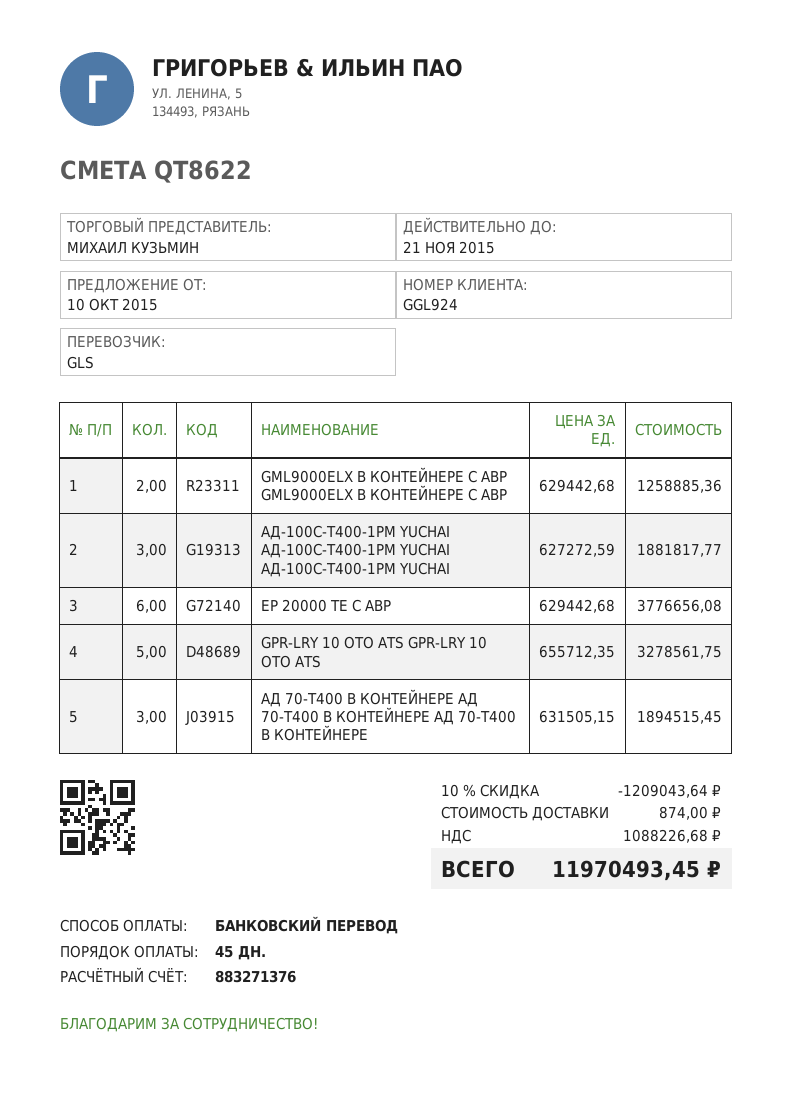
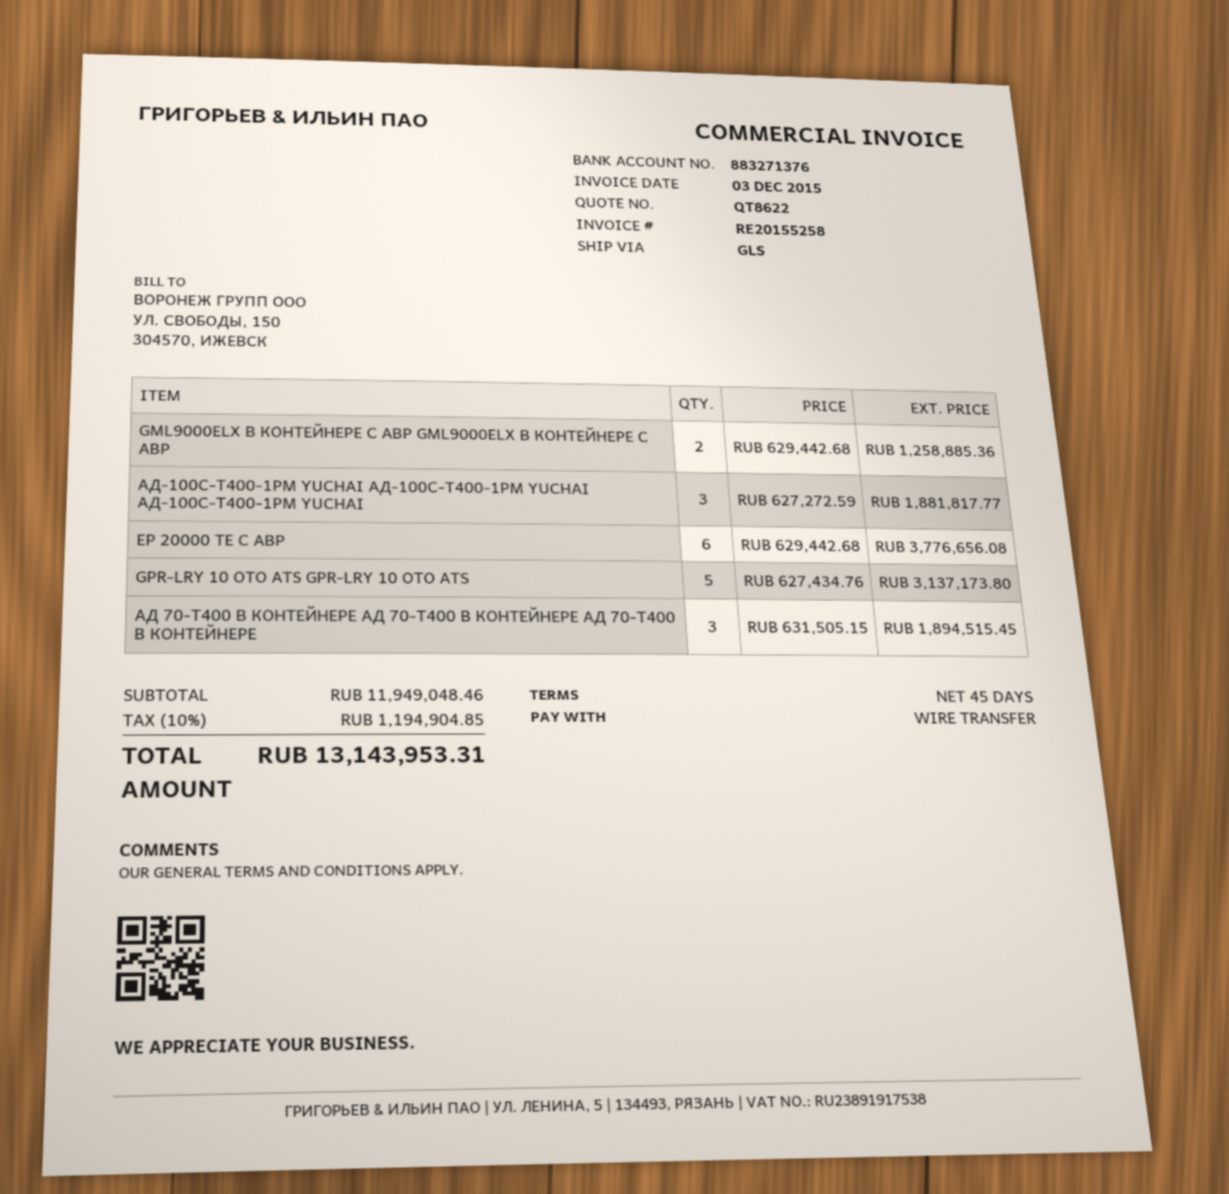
GPR-LRY 10 OTO ATS GPR-LRY 10 OTO ATS: 5 x 655712.35 = 3278561.75 -> 5 x 627434.76 = 3137173.80
discount: 10% = 1209043.64 -> none
shipping: 874.00 -> none
tax: 1088226.68 -> 1194904.85
total: 11970493.45 -> 13143953.31

